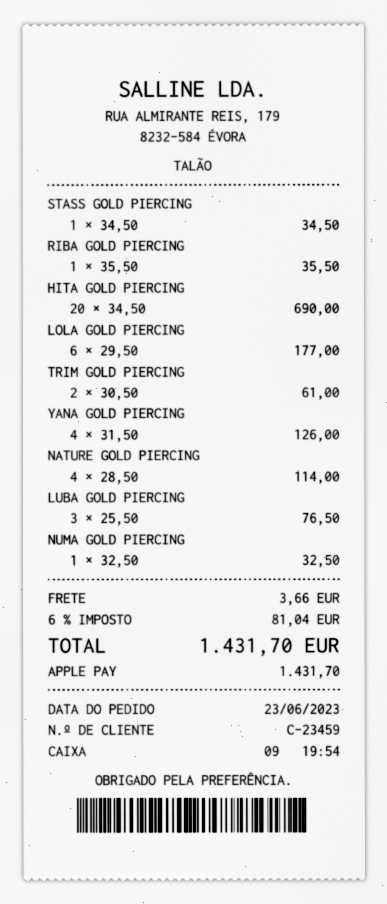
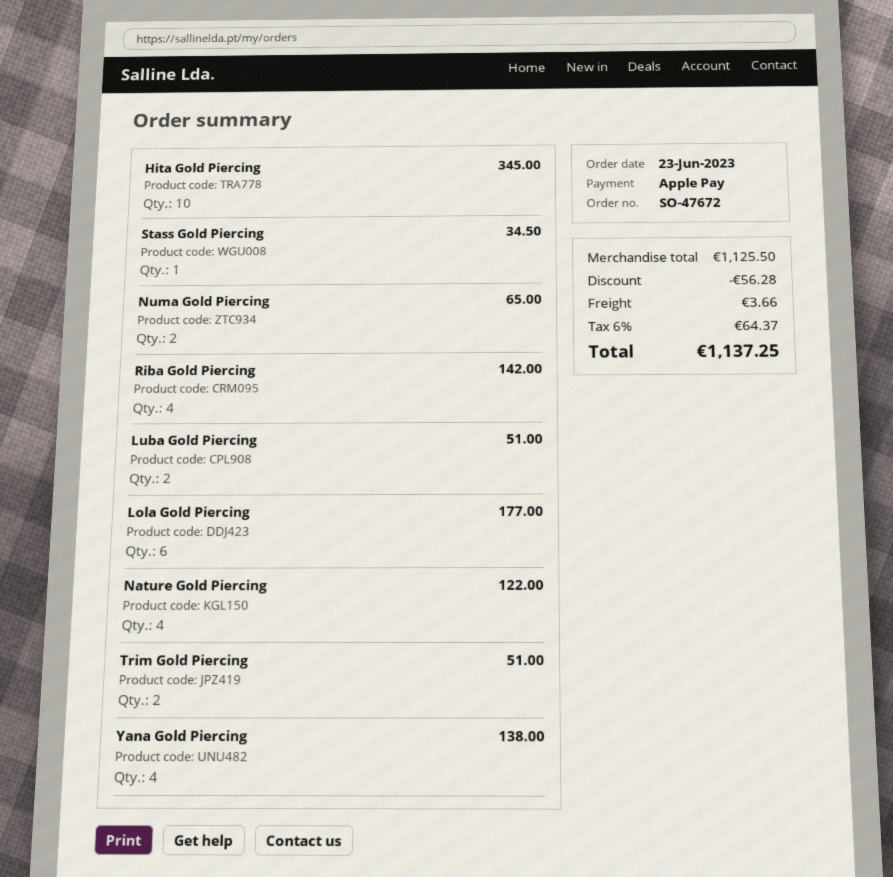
RIBA GOLD PIERCING: 1 for 35.50 -> 4 for 142.00
HITA GOLD PIERCING: 20 for 690.00 -> 10 for 345.00
TRIM GOLD PIERCING: 2 for 61.00 -> 2 for 51.00
YANA GOLD PIERCING: 4 for 126.00 -> 4 for 138.00
NATURE GOLD PIERCING: 4 for 114.00 -> 4 for 122.00
LUBA GOLD PIERCING: 3 for 76.50 -> 2 for 51.00
NUMA GOLD PIERCING: 1 for 32.50 -> 2 for 65.00
discount: none -> 56.28
tax: 6% = 81.04 -> 6% = 64.37
total: 1431.70 -> 1137.25

